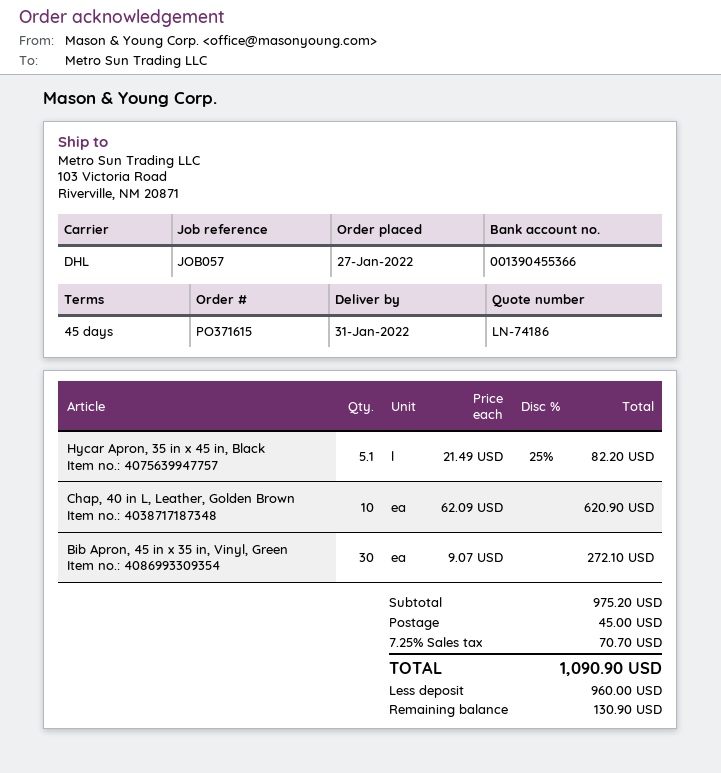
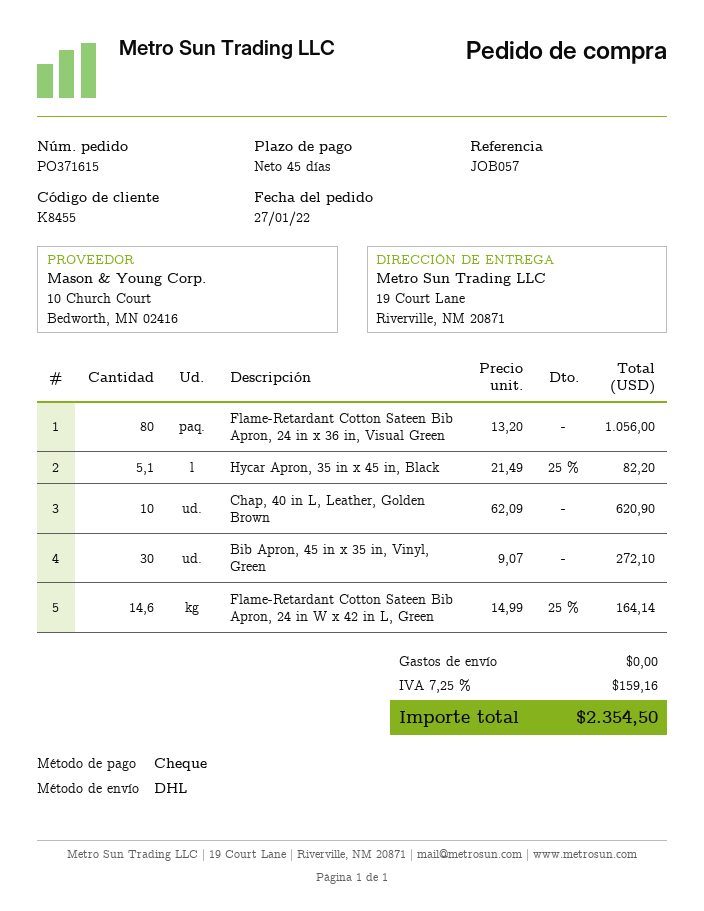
ship to: 103 Victoria Road, Riverville, NM 20871 -> 19 Court Lane, Riverville, NM 20871
Flame-Retardant Cotton Sateen Bib Apron, 24 in x 36 in, Visual Green: none -> 80 x 13.20 = 1056.00
Flame-Retardant Cotton Sateen Bib Apron, 24 in W x 42 in L, Green: none -> 14.6 x 14.99 - 25% = 164.14
shipping: 45.00 -> 0.00
tax: 7.25% = 70.70 -> 7.25% = 159.16
total: 1090.90 -> 2354.50

